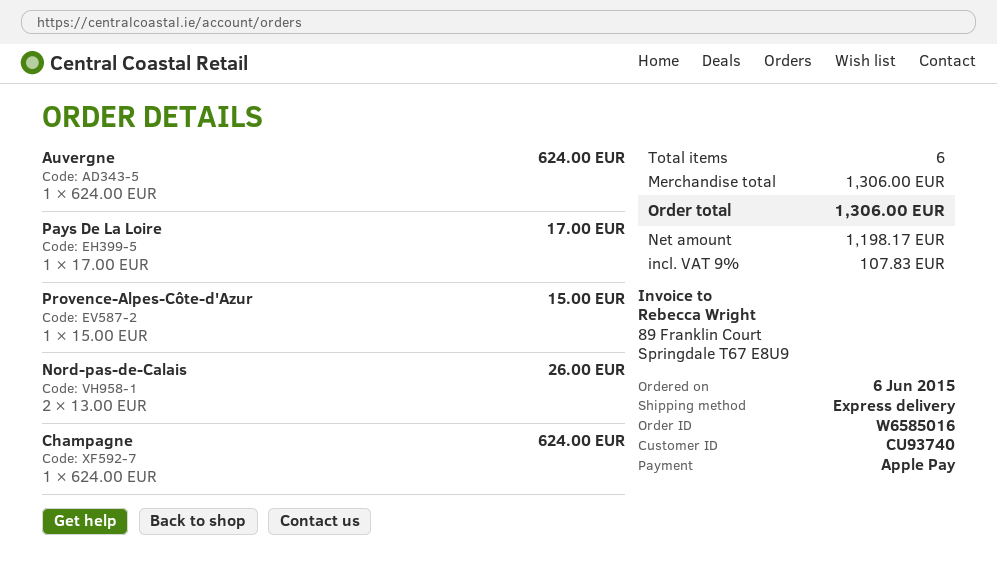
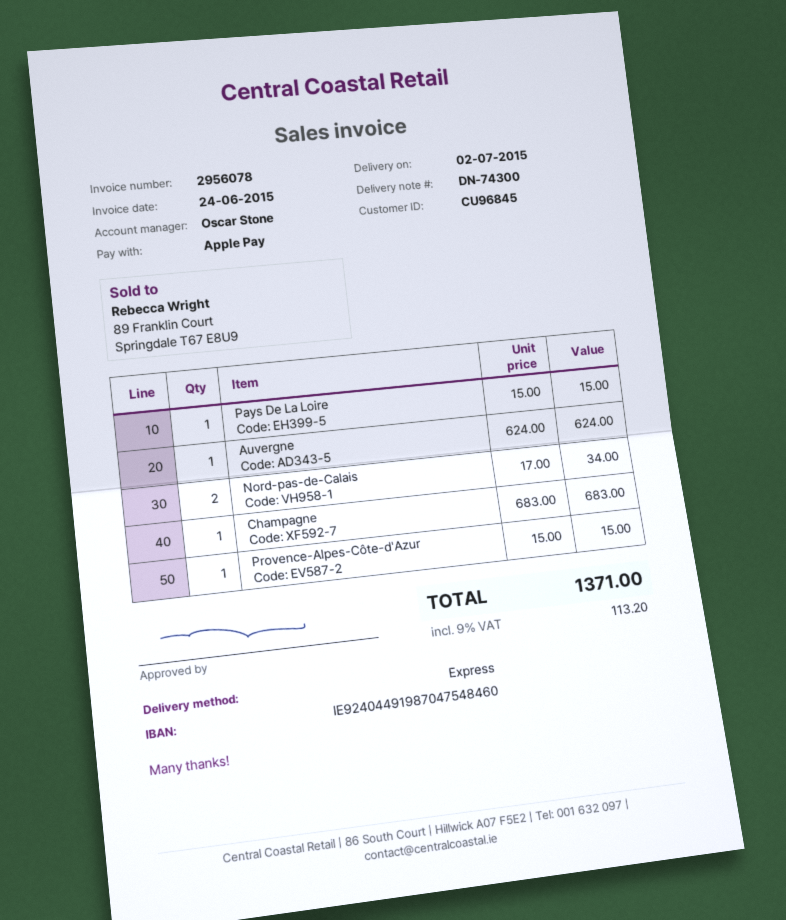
customer number: CU93740 -> CU96845
Pays De La Loire: 1 x 17.00 = 17.00 -> 1 x 15.00 = 15.00
Nord-pas-de-Calais: 2 x 13.00 = 26.00 -> 2 x 17.00 = 34.00
Champagne: 1 x 624.00 = 624.00 -> 1 x 683.00 = 683.00
tax: 9% = 107.83 -> 9% = 113.20
total: 1306.00 -> 1371.00

